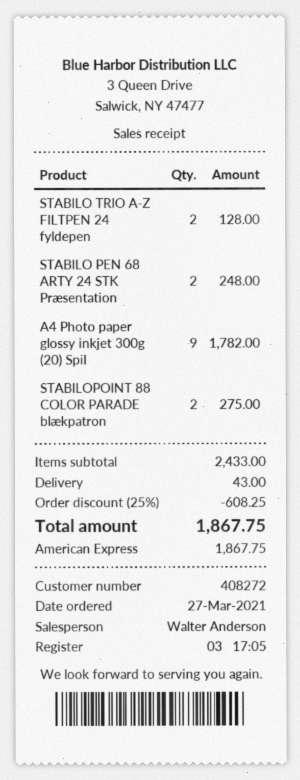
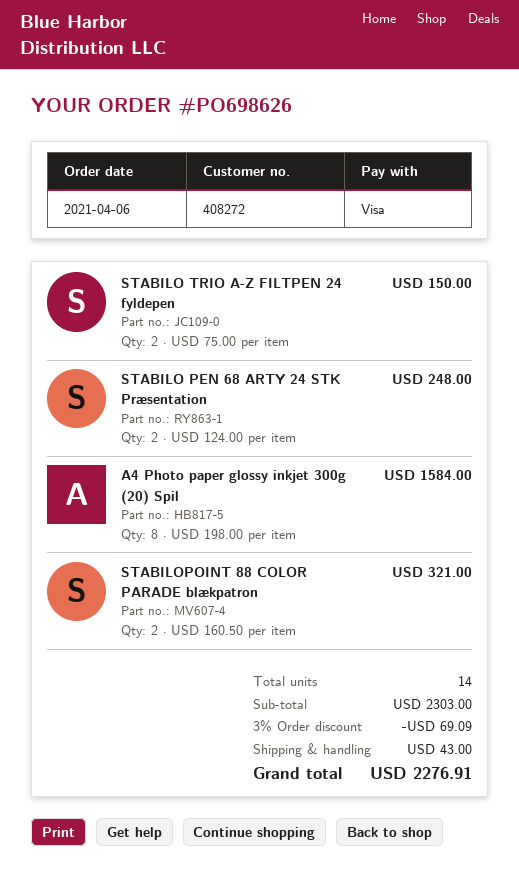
order date: 2021-03-27 -> 2021-04-06
payment method: American Express -> Visa
STABILO TRIO A-Z FILTPEN 24 fyldepen: 2 for 128.00 -> 2 for 150.00
A4 Photo paper glossy inkjet 300g (20) Spil: 9 for 1782.00 -> 8 for 1584.00
STABILOPOINT 88 COLOR PARADE blækpatron: 2 for 275.00 -> 2 for 321.00
subtotal: 2433.00 -> 2303.00
discount: 25% = 608.25 -> 3% = 69.09
total: 1867.75 -> 2276.91

